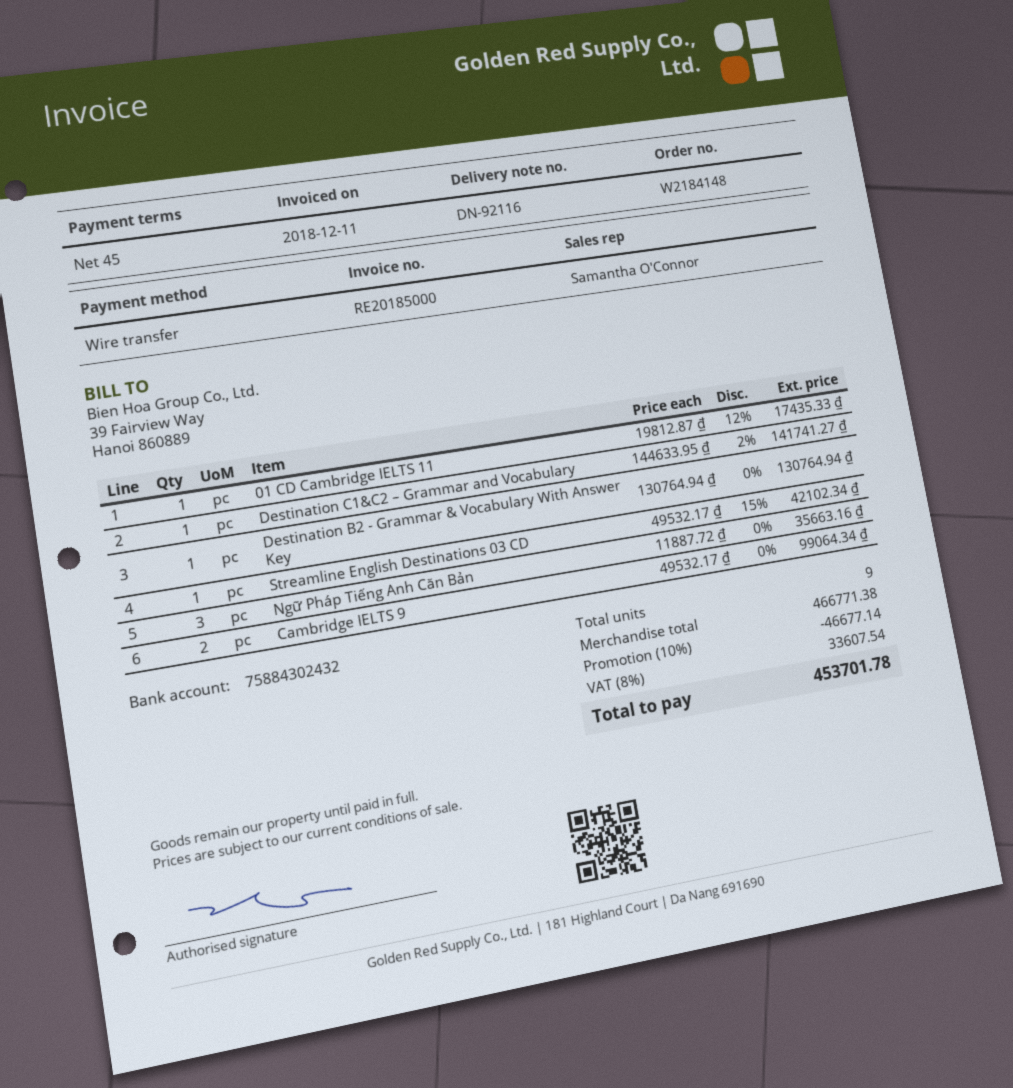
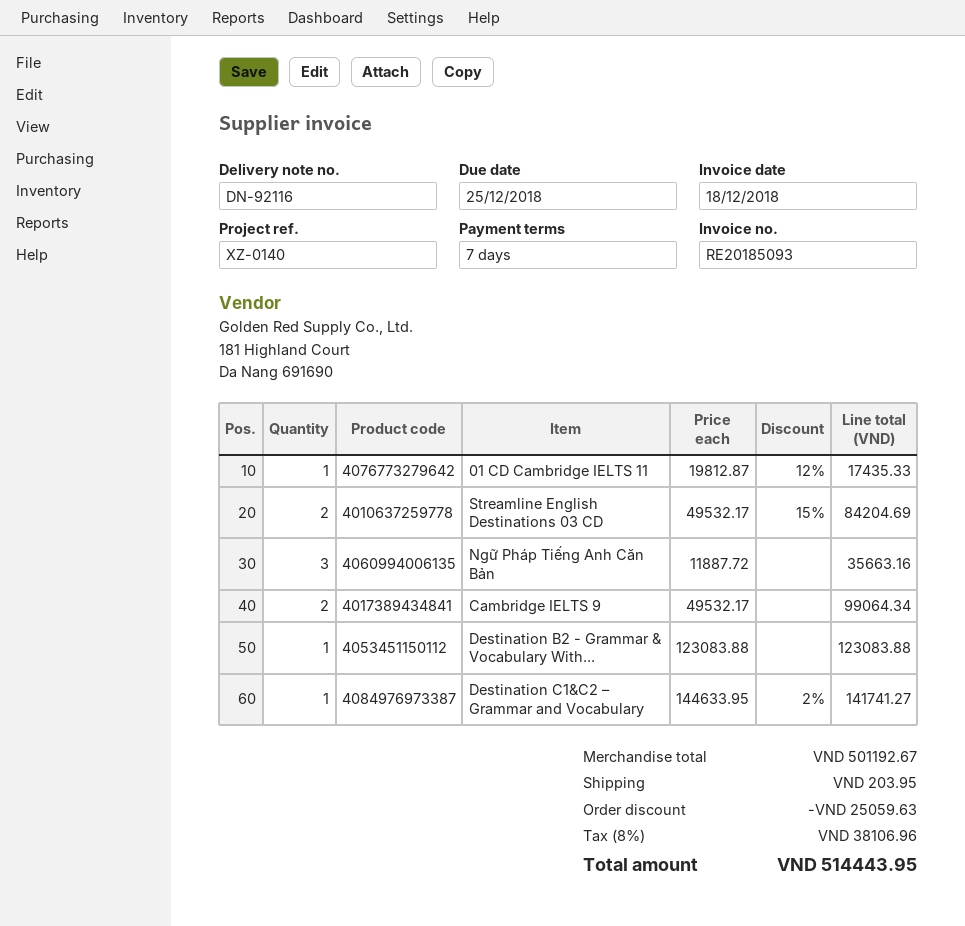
invoice number: RE20185000 -> RE20185093
invoice date: 2018-12-11 -> 2018-12-18
payment terms: 45 days -> 7 days
Destination B2 - Grammar & Vocabulary With Answer Key: 1 x 130764.94 = 130764.94 -> 1 x 123083.88 = 123083.88
Streamline English Destinations 03 CD: 1 x 49532.17 - 15% = 42102.34 -> 2 x 49532.17 - 15% = 84204.69
subtotal: 466771.38 -> 501192.67
discount: 46677.14 -> 25059.63
shipping: none -> 203.95
tax: 8% = 33607.54 -> 8% = 38106.96
total: 453701.78 -> 514443.95

